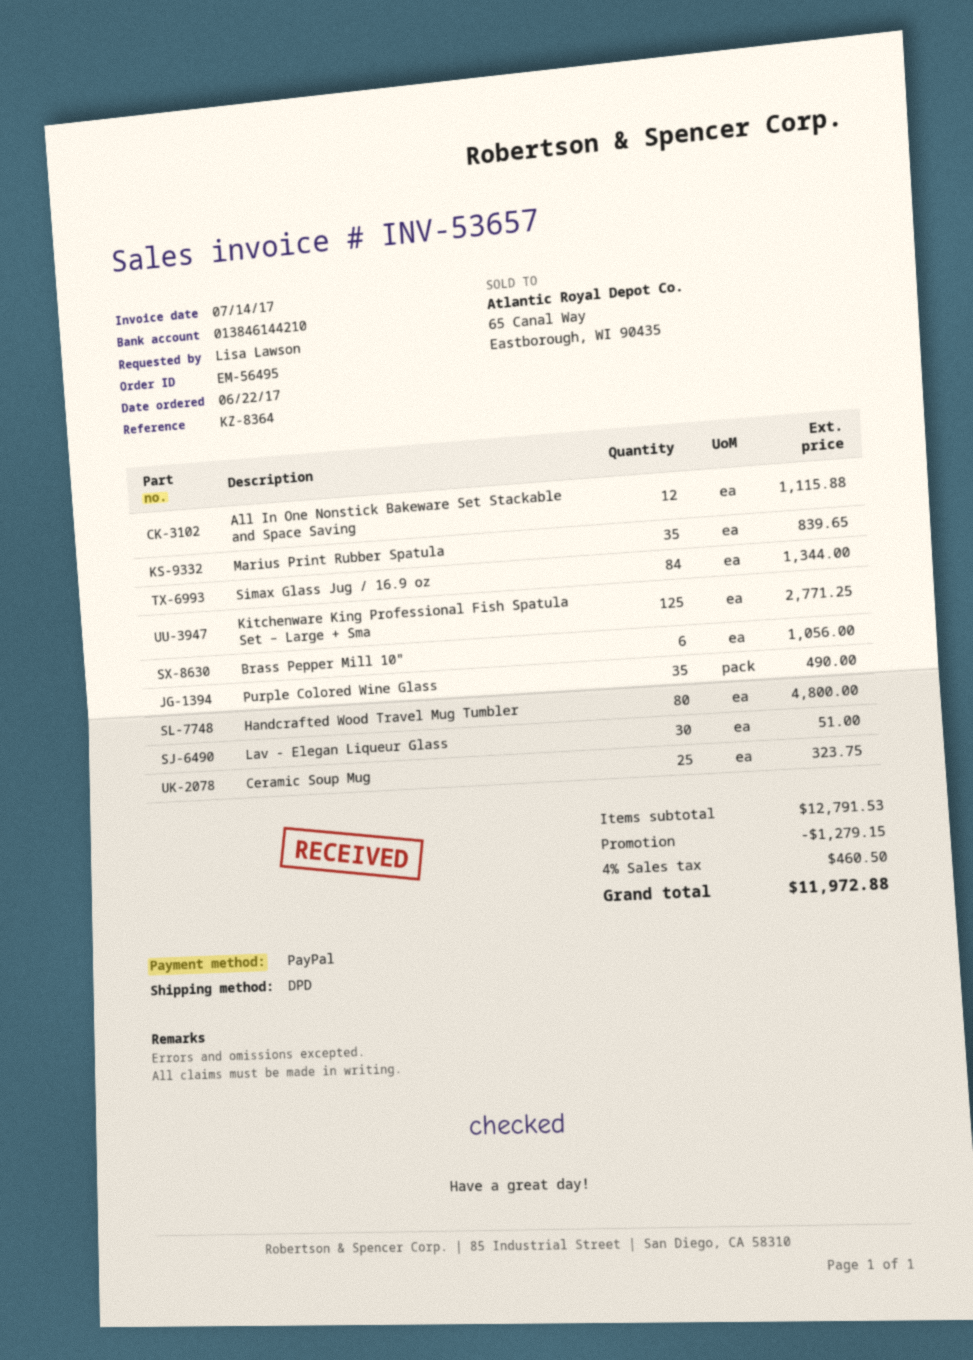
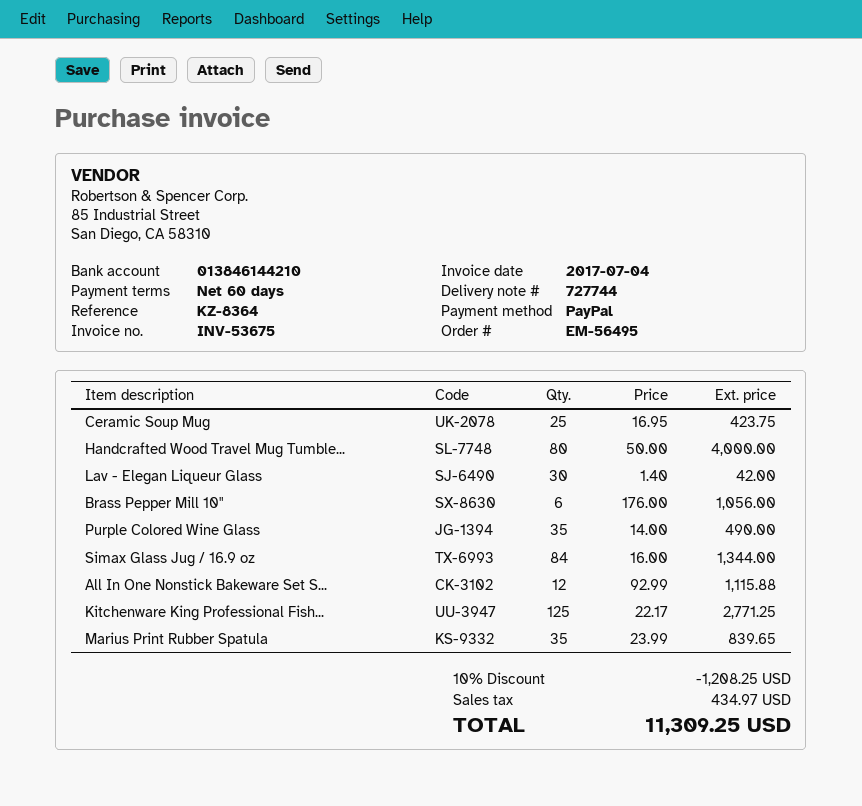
invoice number: INV-53657 -> INV-53675
invoice date: 2017-07-14 -> 2017-07-04
Handcrafted Wood Travel Mug Tumbler: 80 for 4800.00 -> 80 for 4000.00
Lav - Elegan Liqueur Glass: 30 for 51.00 -> 30 for 42.00
Ceramic Soup Mug: 25 for 323.75 -> 25 for 423.75
discount: 1279.15 -> 1208.25
tax: 460.50 -> 434.97
total: 11972.88 -> 11309.25

